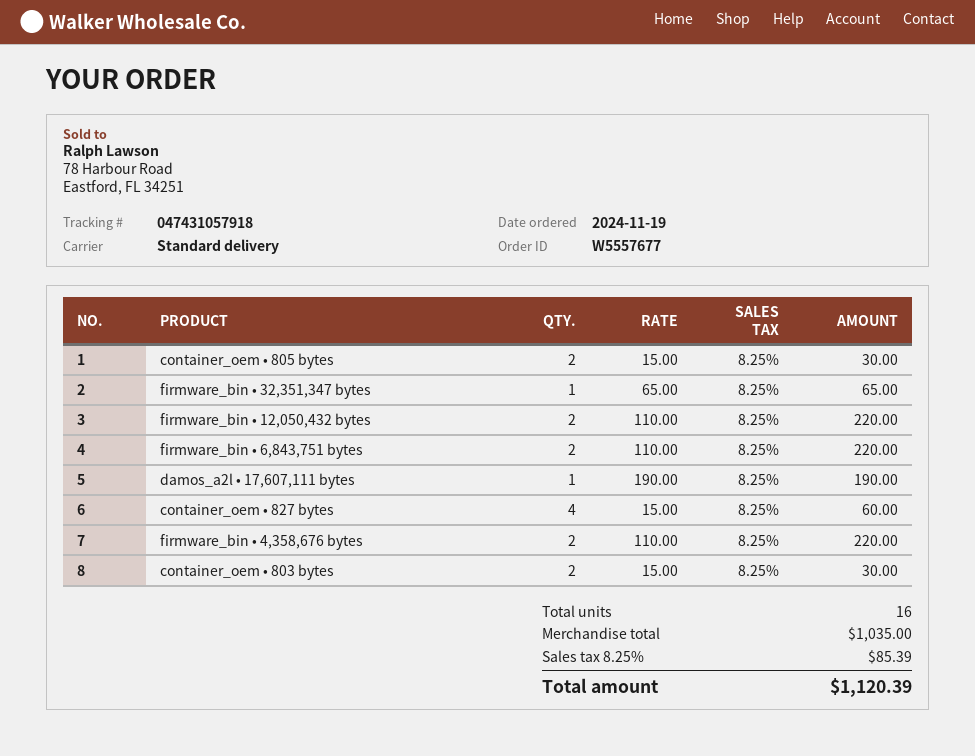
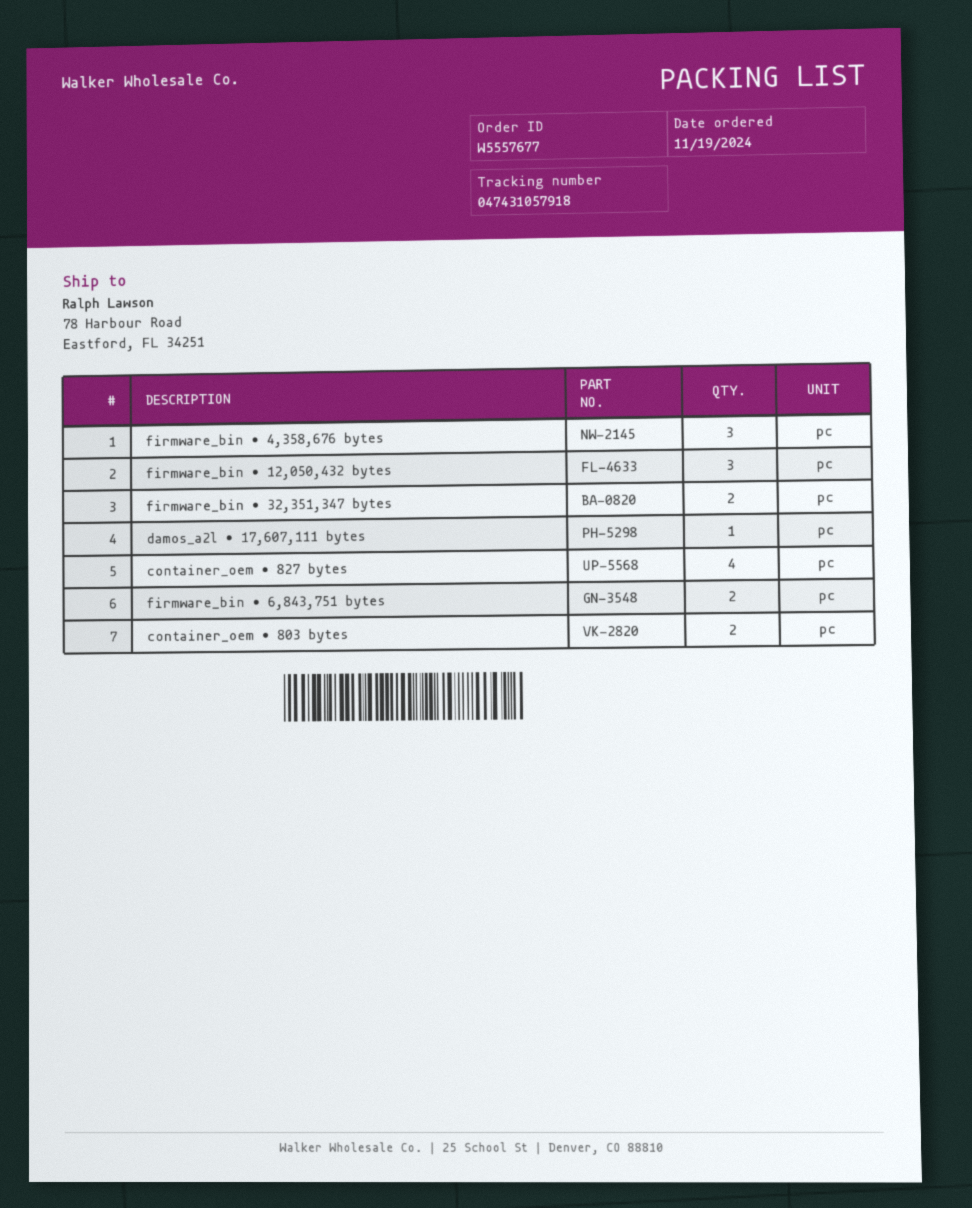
container_oem • 805 bytes: 2 -> none
firmware_bin • 32,351,347 bytes: 1 -> 2
firmware_bin • 12,050,432 bytes: 2 -> 3
firmware_bin • 4,358,676 bytes: 2 -> 3

